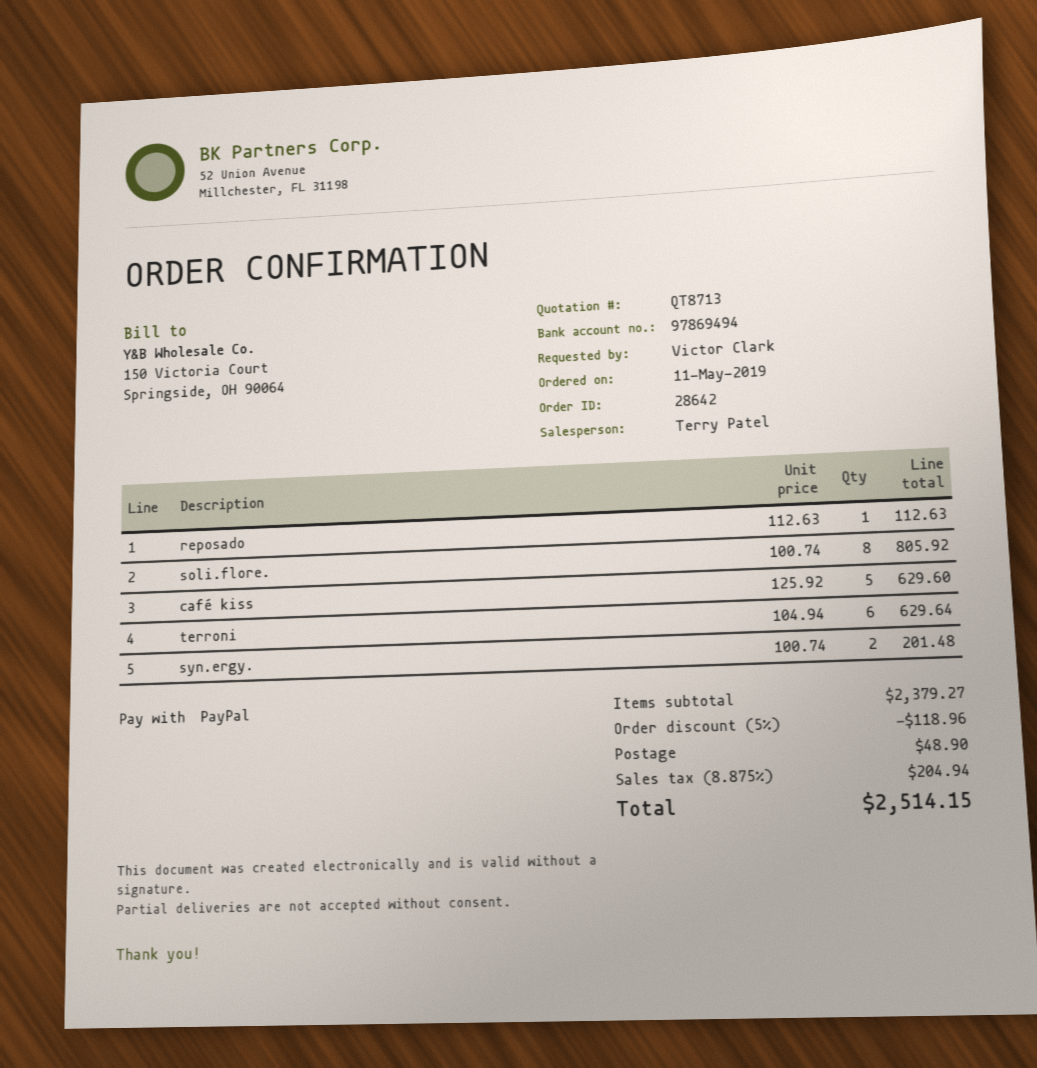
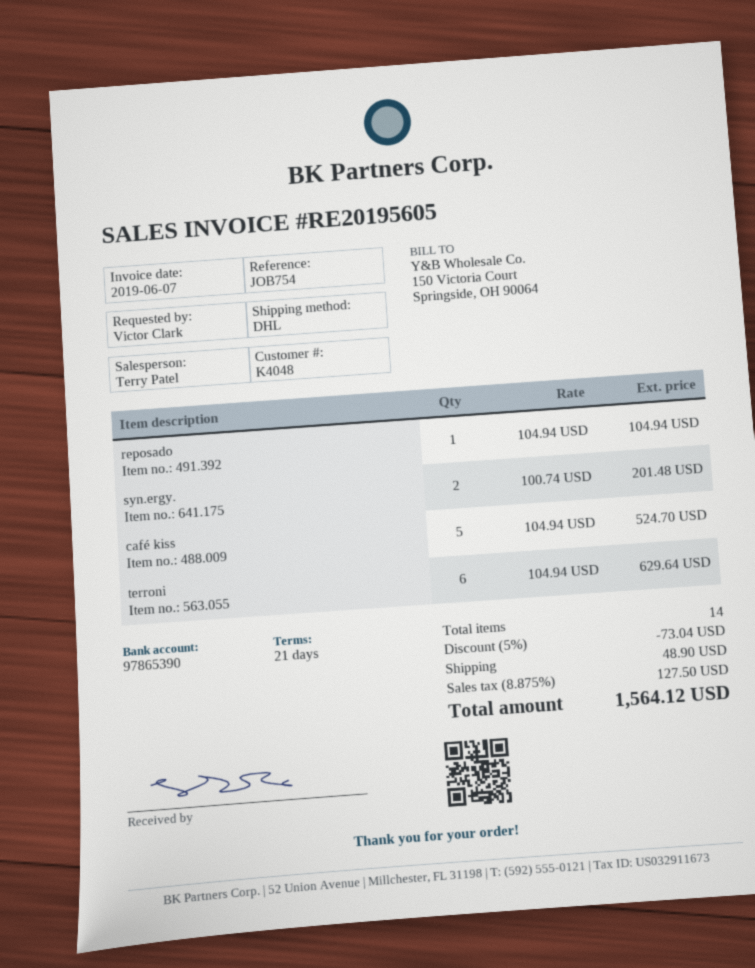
bank account: 97869494 -> 97865390
reposado: 1 x 112.63 = 112.63 -> 1 x 104.94 = 104.94
soli.flore.: 8 x 100.74 = 805.92 -> none
café kiss: 5 x 125.92 = 629.60 -> 5 x 104.94 = 524.70
discount: 5% = 118.96 -> 5% = 73.04
tax: 8.875% = 204.94 -> 8.875% = 127.50
total: 2514.15 -> 1564.12

